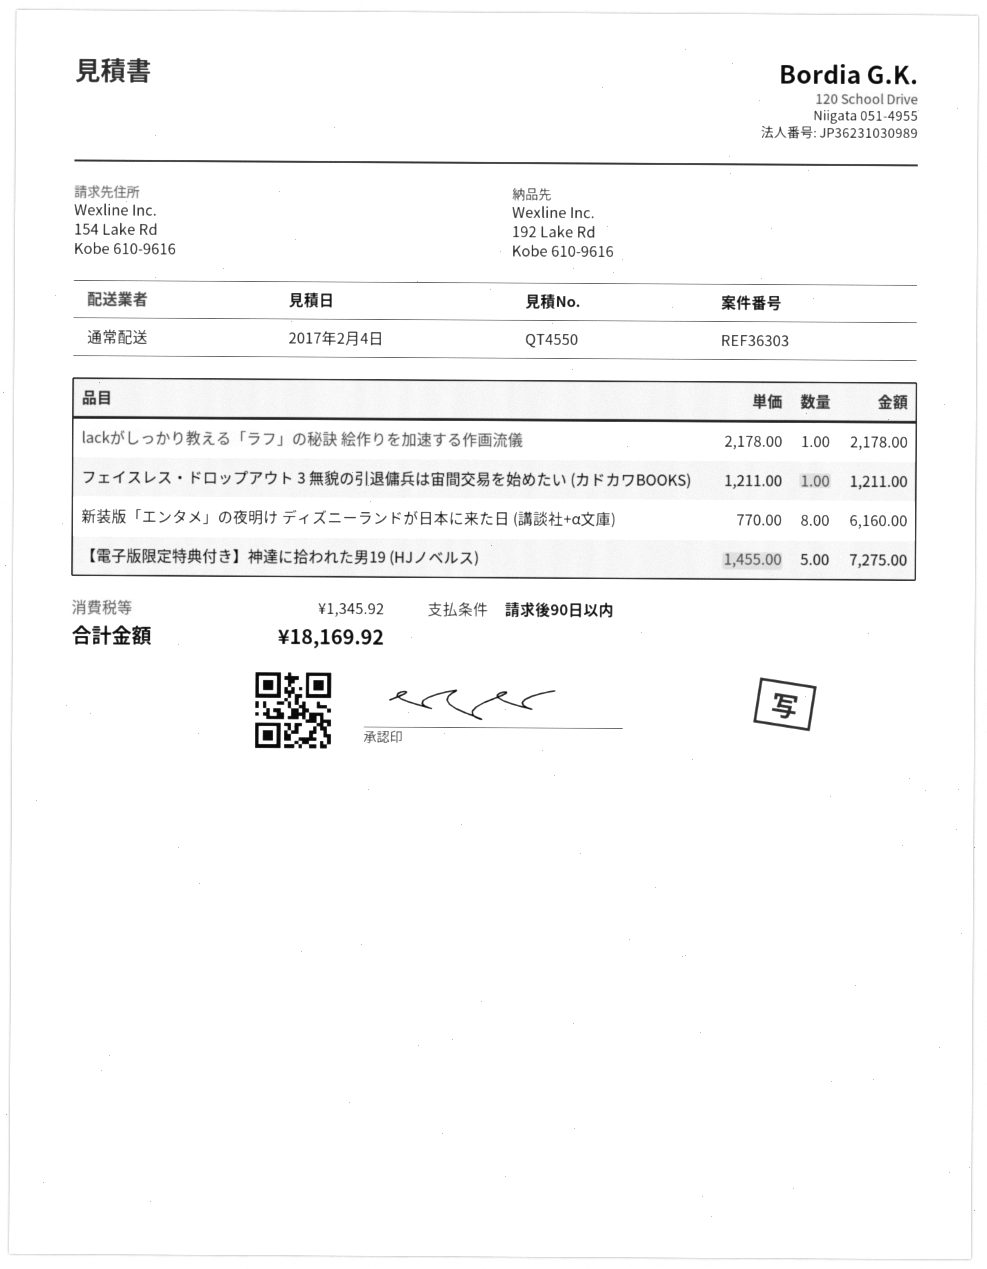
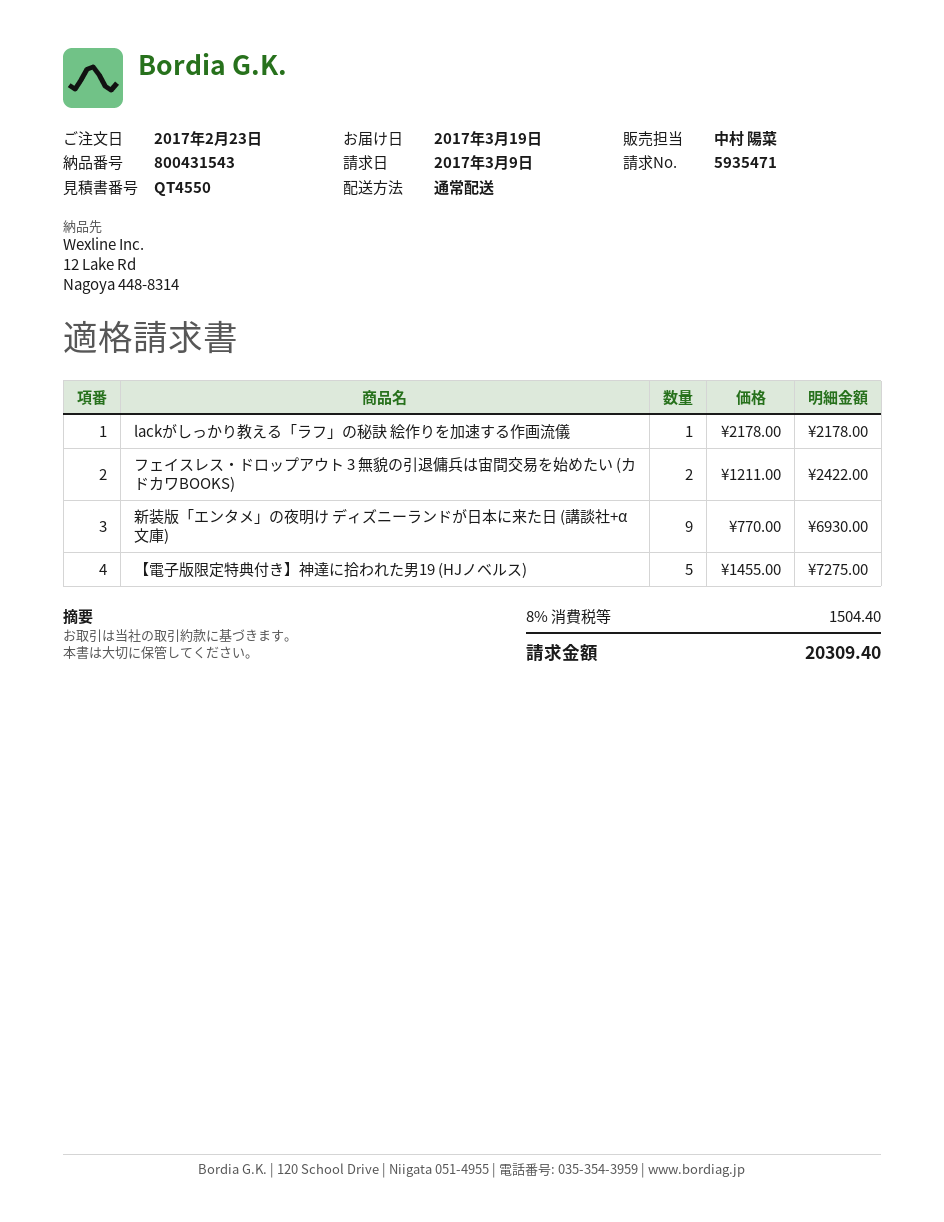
ship to: 192 Lake Rd, Kobe 610-9616 -> 12 Lake Rd, Nagoya 448-8314
フェイスレス・ドロップアウト 3 無貌の引退傭兵は宙間交易を始めたい (カドカワBOOKS): 1 x 1211.00 = 1211.00 -> 2 x 1211.00 = 2422.00
新装版「エンタメ」の夜明け ディズニーランドが日本に来た日 (講談社+α文庫): 8 x 770.00 = 6160.00 -> 9 x 770.00 = 6930.00
tax: 1345.92 -> 1504.40
total: 18169.92 -> 20309.40

